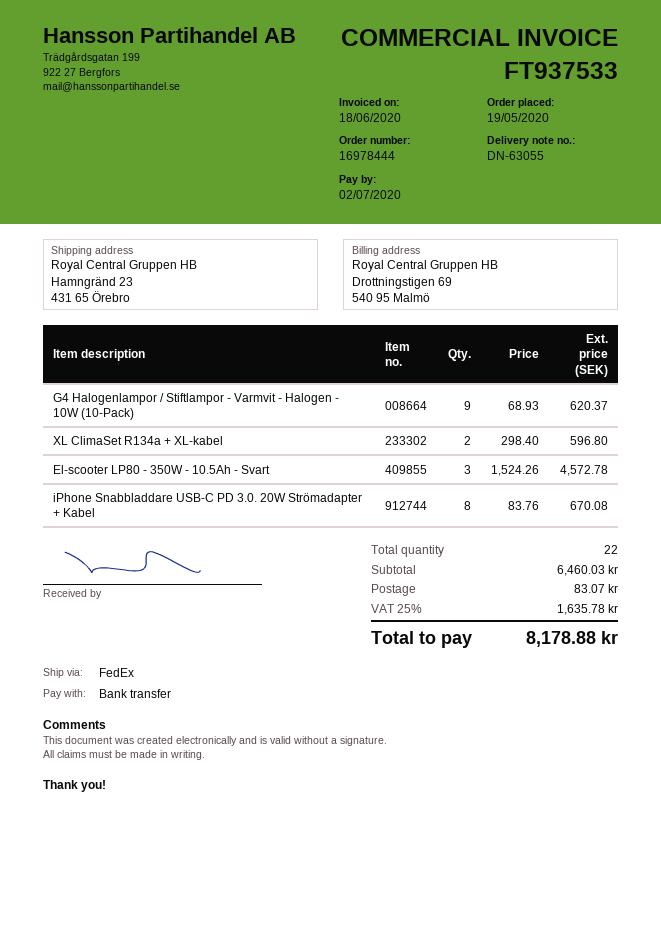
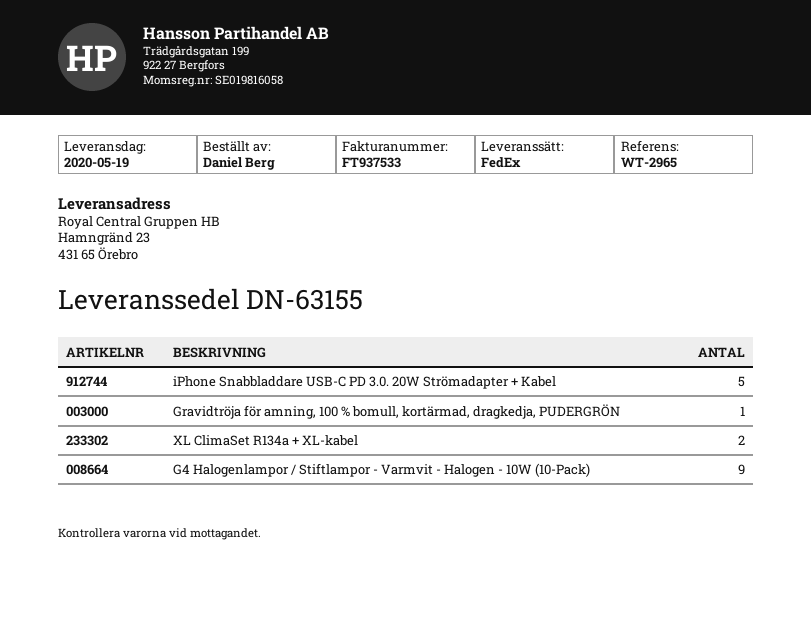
delivery note number: DN-63055 -> DN-63155
El-scooter LP80 - 350W - 10.5Ah - Svart: 3 -> none
iPhone Snabbladdare USB-C PD 3.0. 20W Strömadapter + Kabel: 8 -> 5
Gravidtröja för amning, 100 % bomull, kortärmad, dragkedja, PUDERGRÖN: none -> 1

